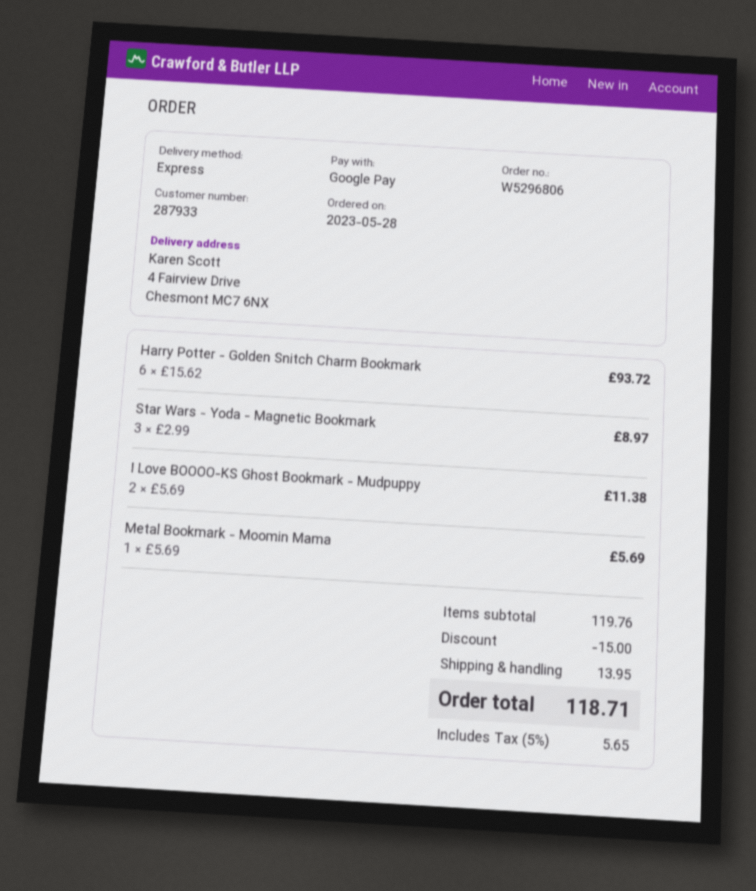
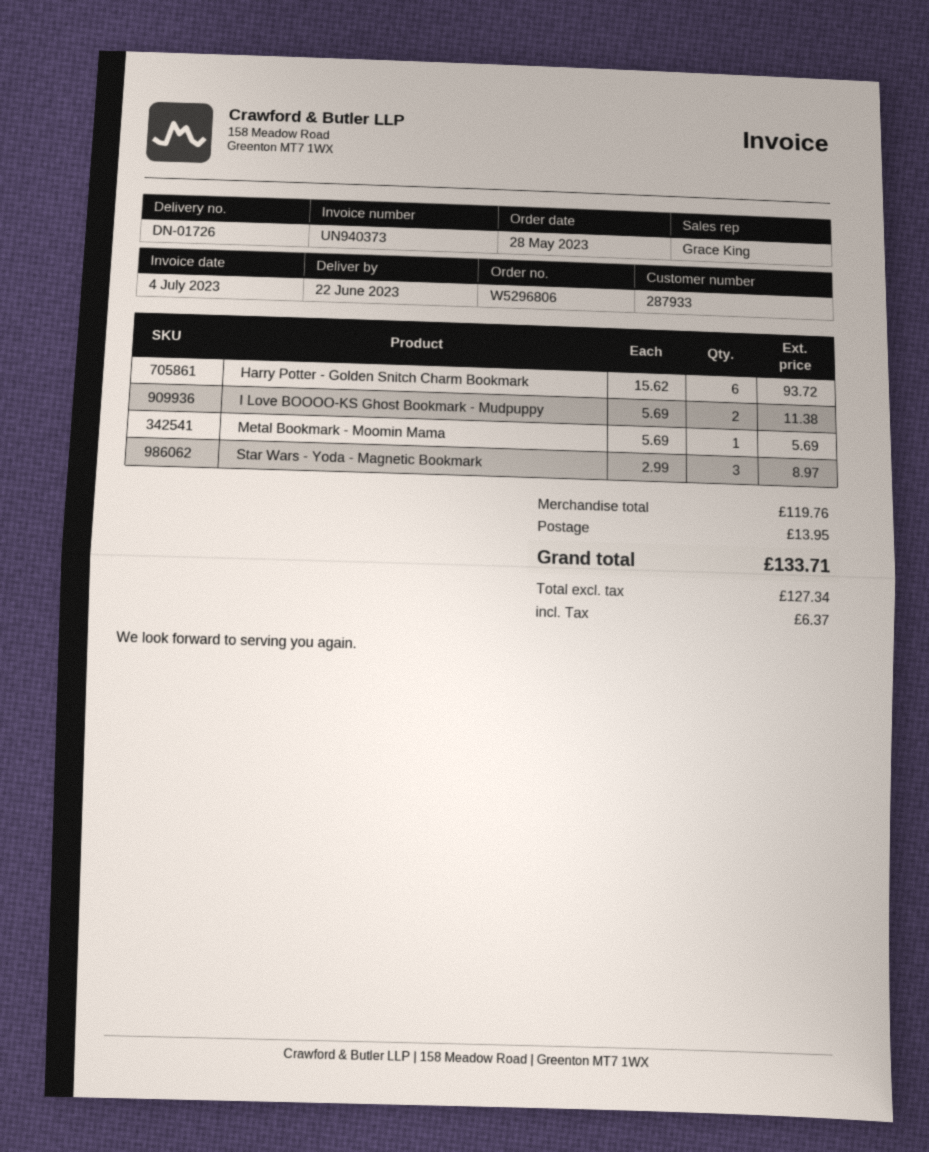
discount: 15.00 -> none
tax: 5.65 -> 6.37
total: 118.71 -> 133.71

